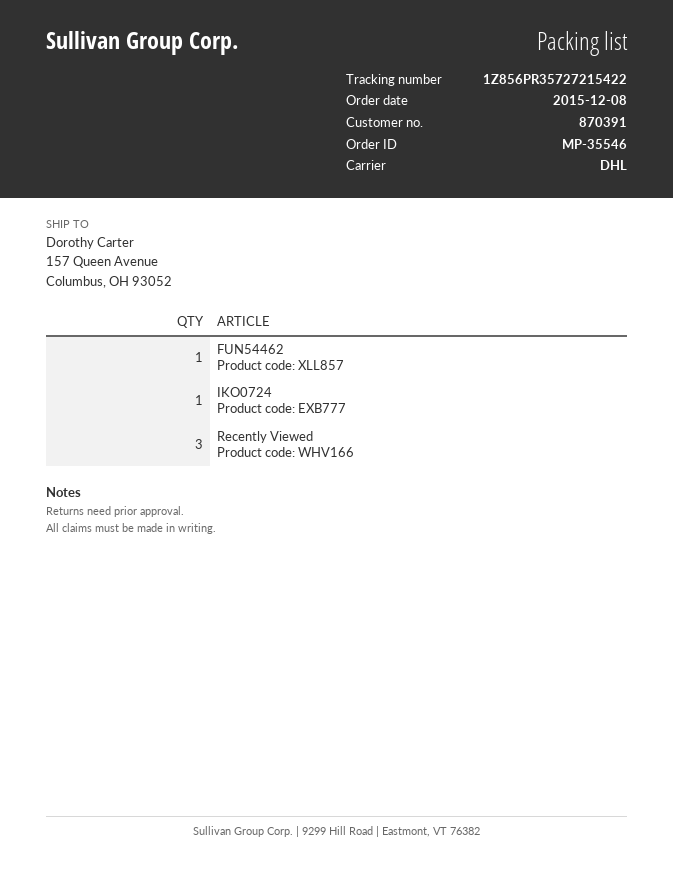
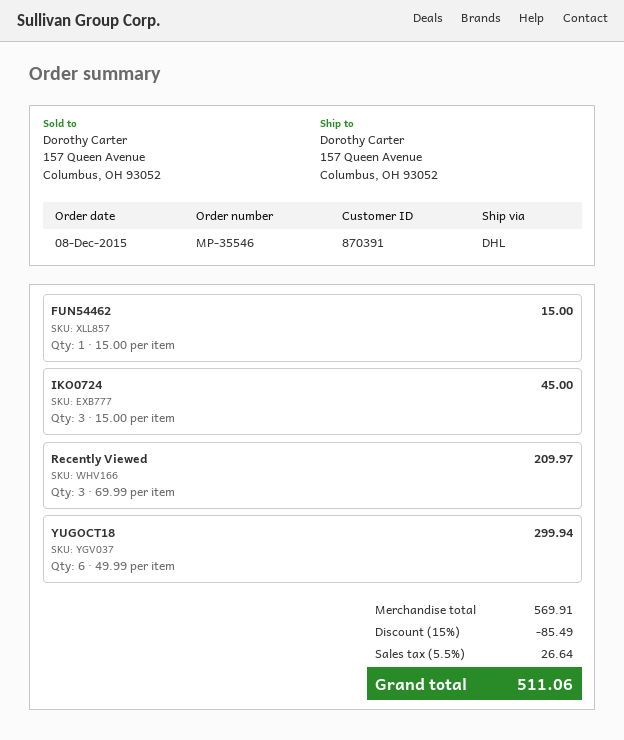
IKO0724: 1 -> 3
YUGOCT18: none -> 6

